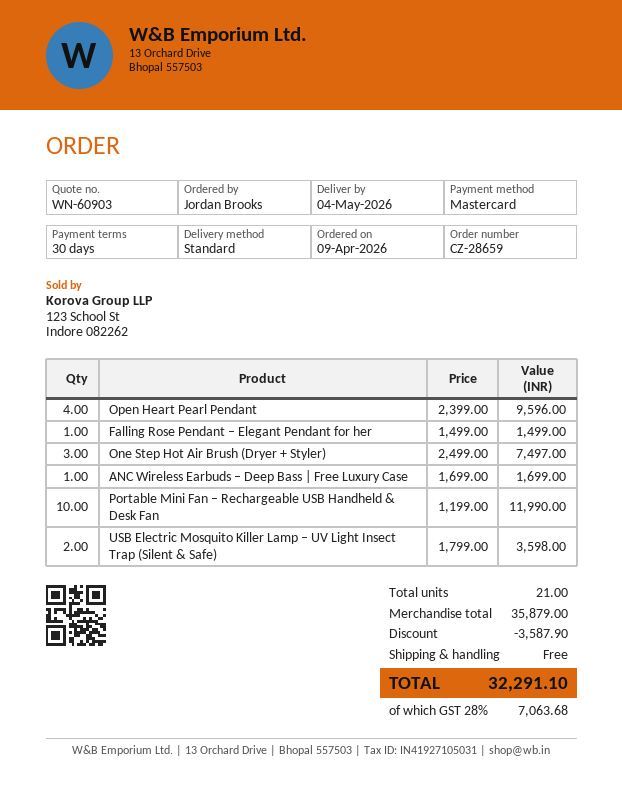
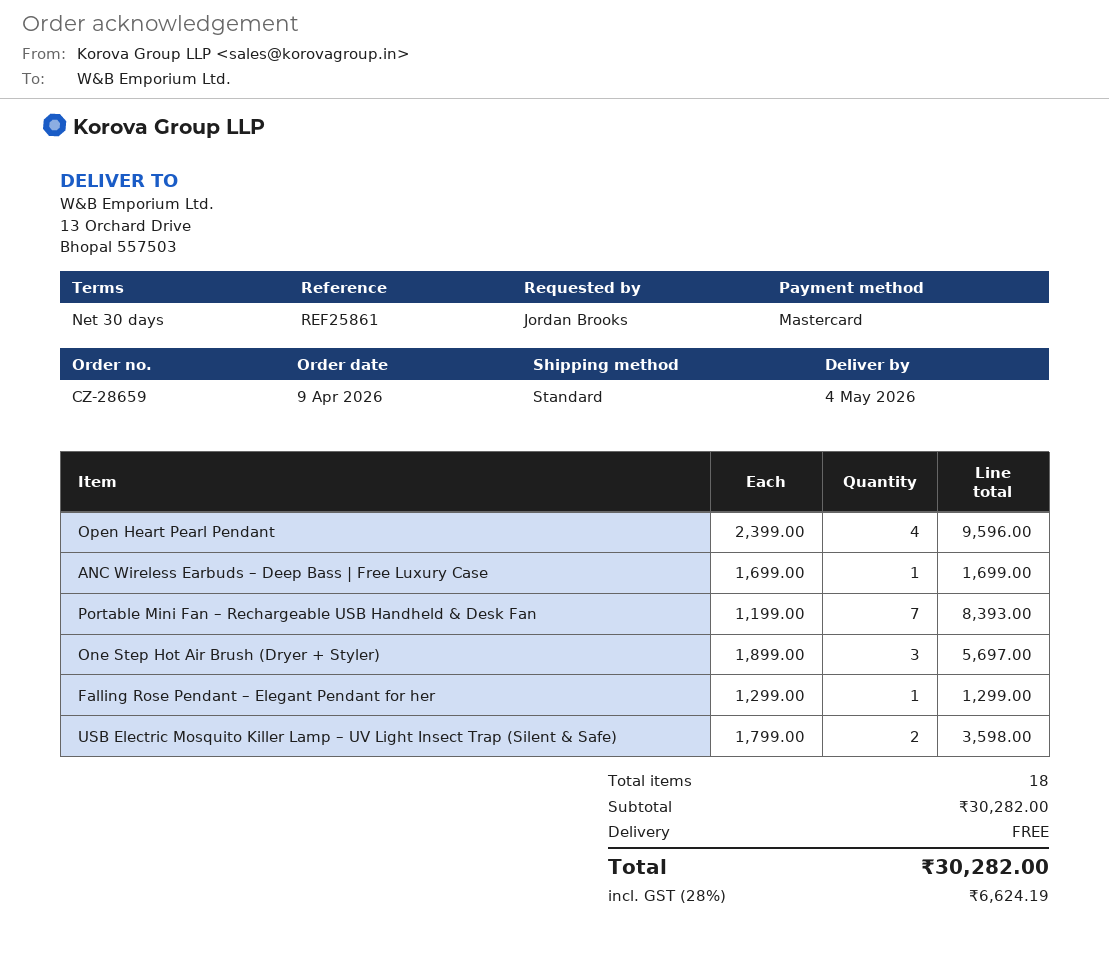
Falling Rose Pendant – Elegant Pendant for her: 1 x 1499.00 = 1499.00 -> 1 x 1299.00 = 1299.00
One Step Hot Air Brush (Dryer + Styler): 3 x 2499.00 = 7497.00 -> 3 x 1899.00 = 5697.00
Portable Mini Fan – Rechargeable USB Handheld & Desk Fan: 10 x 1199.00 = 11990.00 -> 7 x 1199.00 = 8393.00
total quantity: 21 -> 18
subtotal: 35879.00 -> 30282.00
discount: 3587.90 -> none
tax: 28% = 7063.68 -> 28% = 6624.19
total: 32291.10 -> 30282.00

